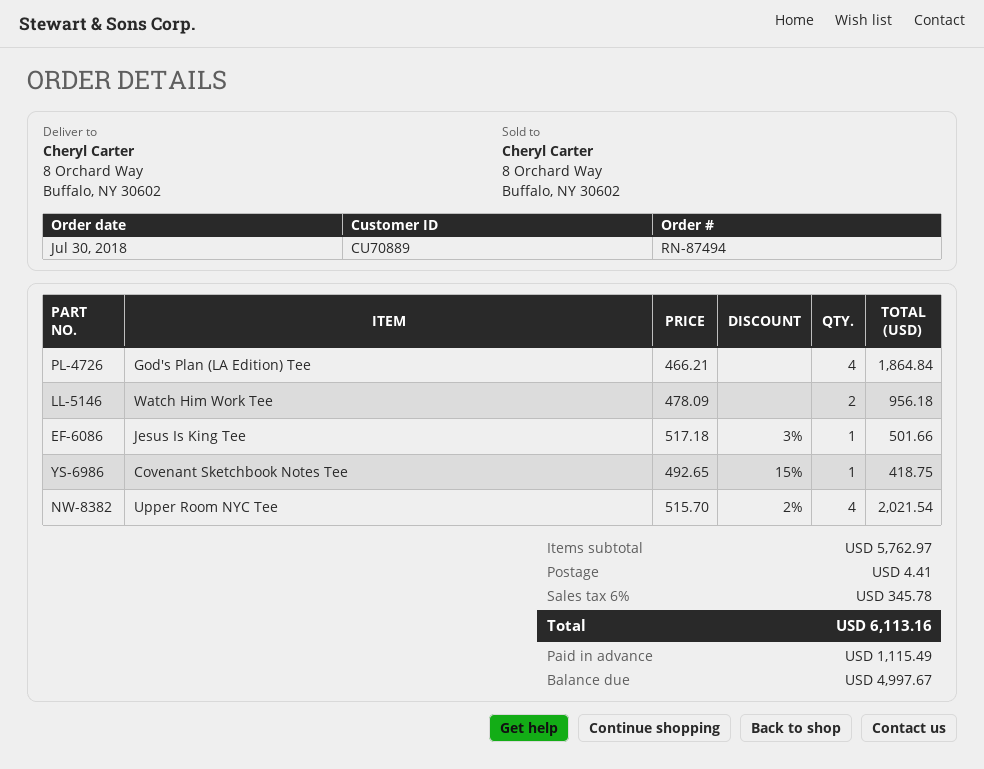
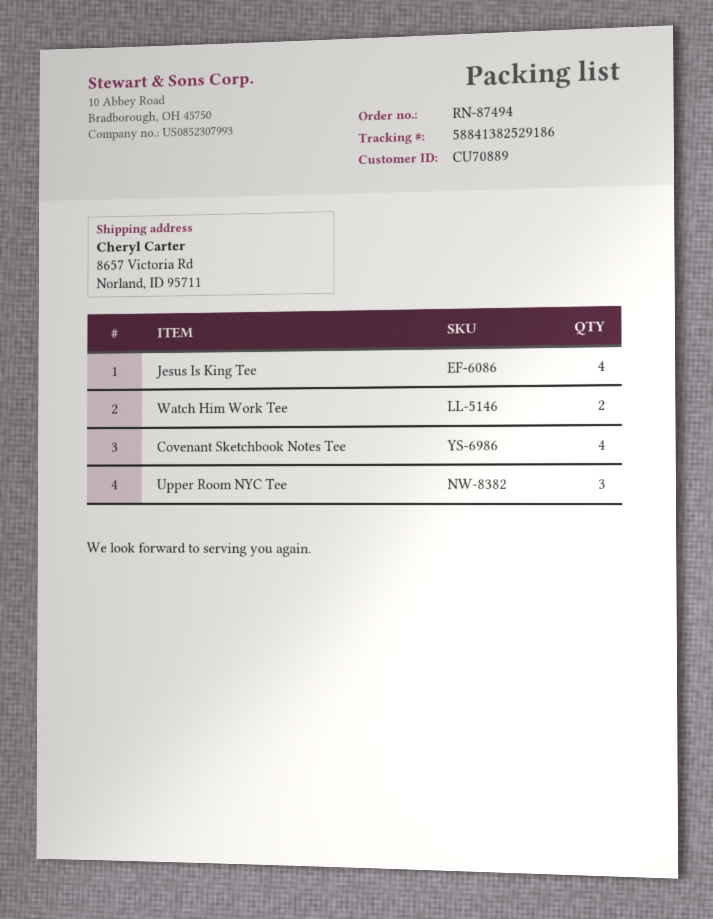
ship to: 8 Orchard Way, Buffalo, NY 30602 -> 8657 Victoria Rd, Norland, ID 95711
God's Plan (LA Edition) Tee: 4 -> none
Jesus Is King Tee: 1 -> 4
Covenant Sketchbook Notes Tee: 1 -> 4
Upper Room NYC Tee: 4 -> 3

